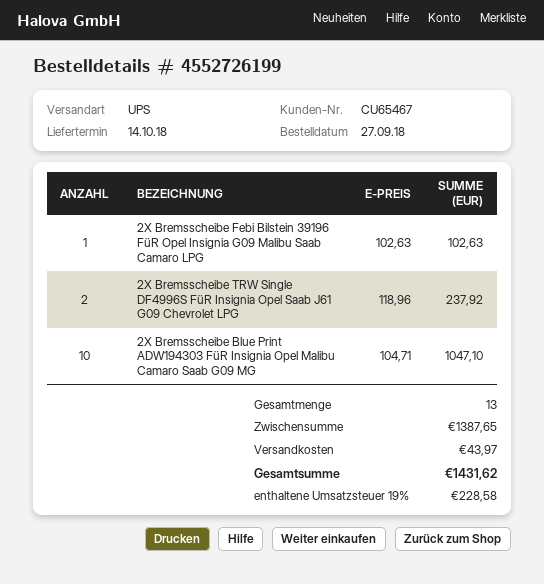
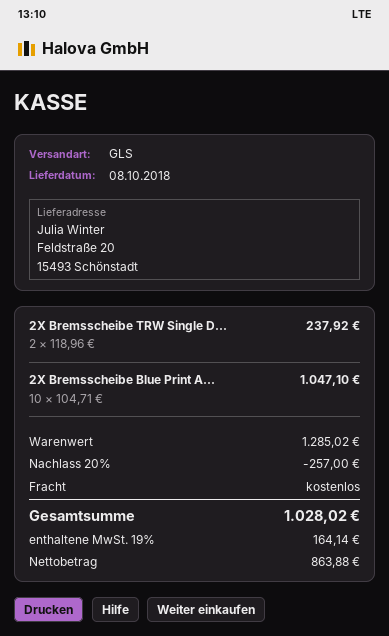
delivery date: 2018-10-14 -> 2018-10-08
shipping method: UPS -> GLS
2X Bremsscheibe Febi Bilstein 39196 FüR Opel Insignia G09 Malibu Saab Camaro LPG: 1 x 102.63 = 102.63 -> none
subtotal: 1387.65 -> 1285.02
discount: none -> 20% = 257.00
shipping: 43.97 -> 0.00
tax: 19% = 228.58 -> 19% = 164.14
total: 1431.62 -> 1028.02

